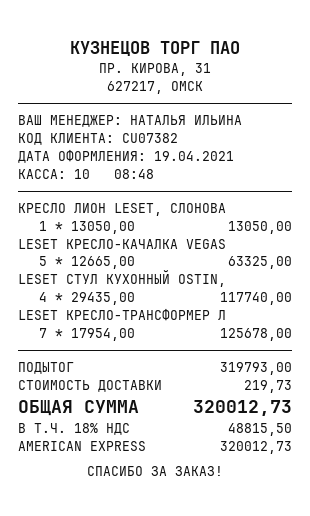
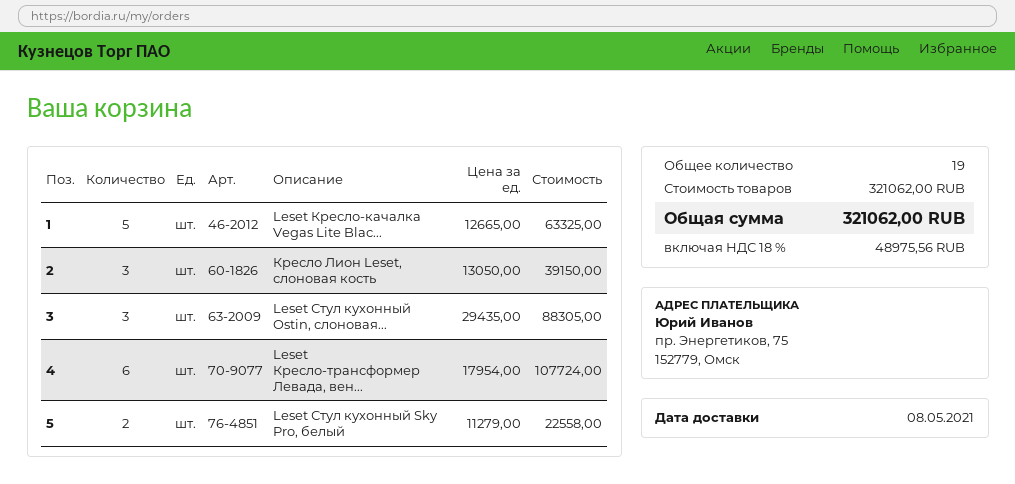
КРЕСЛО ЛИОН LESET, СЛОНОВА: 1 x 13050.00 = 13050.00 -> 3 x 13050.00 = 39150.00
LESET СТУЛ КУХОННЫЙ OSTIN,: 4 x 29435.00 = 117740.00 -> 3 x 29435.00 = 88305.00
LESET КРЕСЛО-ТРАНСФОРМЕР Л: 7 x 17954.00 = 125678.00 -> 6 x 17954.00 = 107724.00
Leset Стул кухонный Sky Pro, белый: none -> 2 x 11279.00 = 22558.00
subtotal: 319793.00 -> 321062.00
shipping: 219.73 -> none
tax: 18% = 48815.50 -> 18% = 48975.56
total: 320012.73 -> 321062.00

